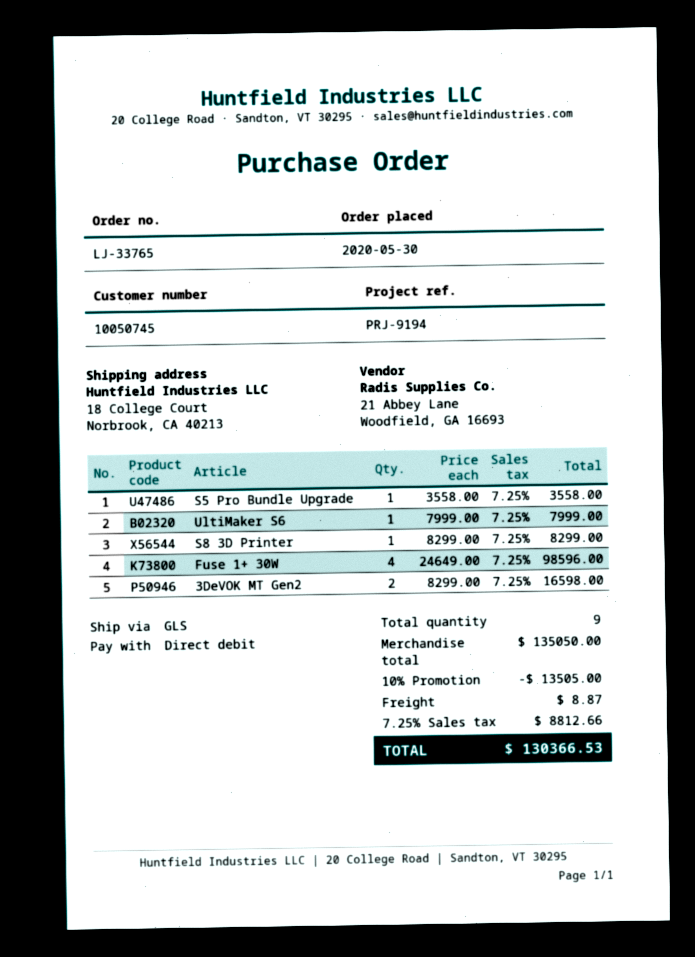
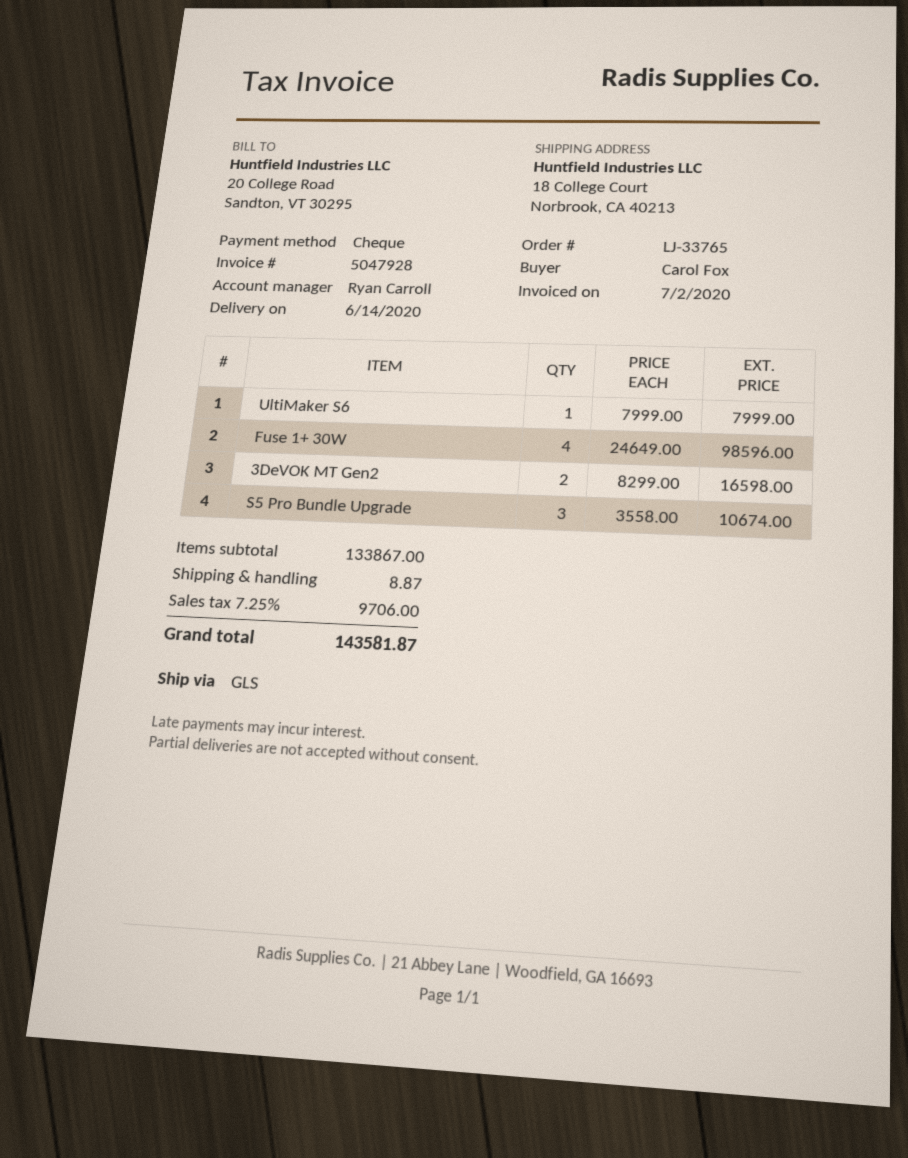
payment method: direct debit -> cheque
S5 Pro Bundle Upgrade: 1 x 3558.00 = 3558.00 -> 3 x 3558.00 = 10674.00
S8 3D Printer: 1 x 8299.00 = 8299.00 -> none
subtotal: 135050.00 -> 133867.00
discount: 10% = 13505.00 -> none
tax: 7.25% = 8812.66 -> 7.25% = 9706.00
total: 130366.53 -> 143581.87

